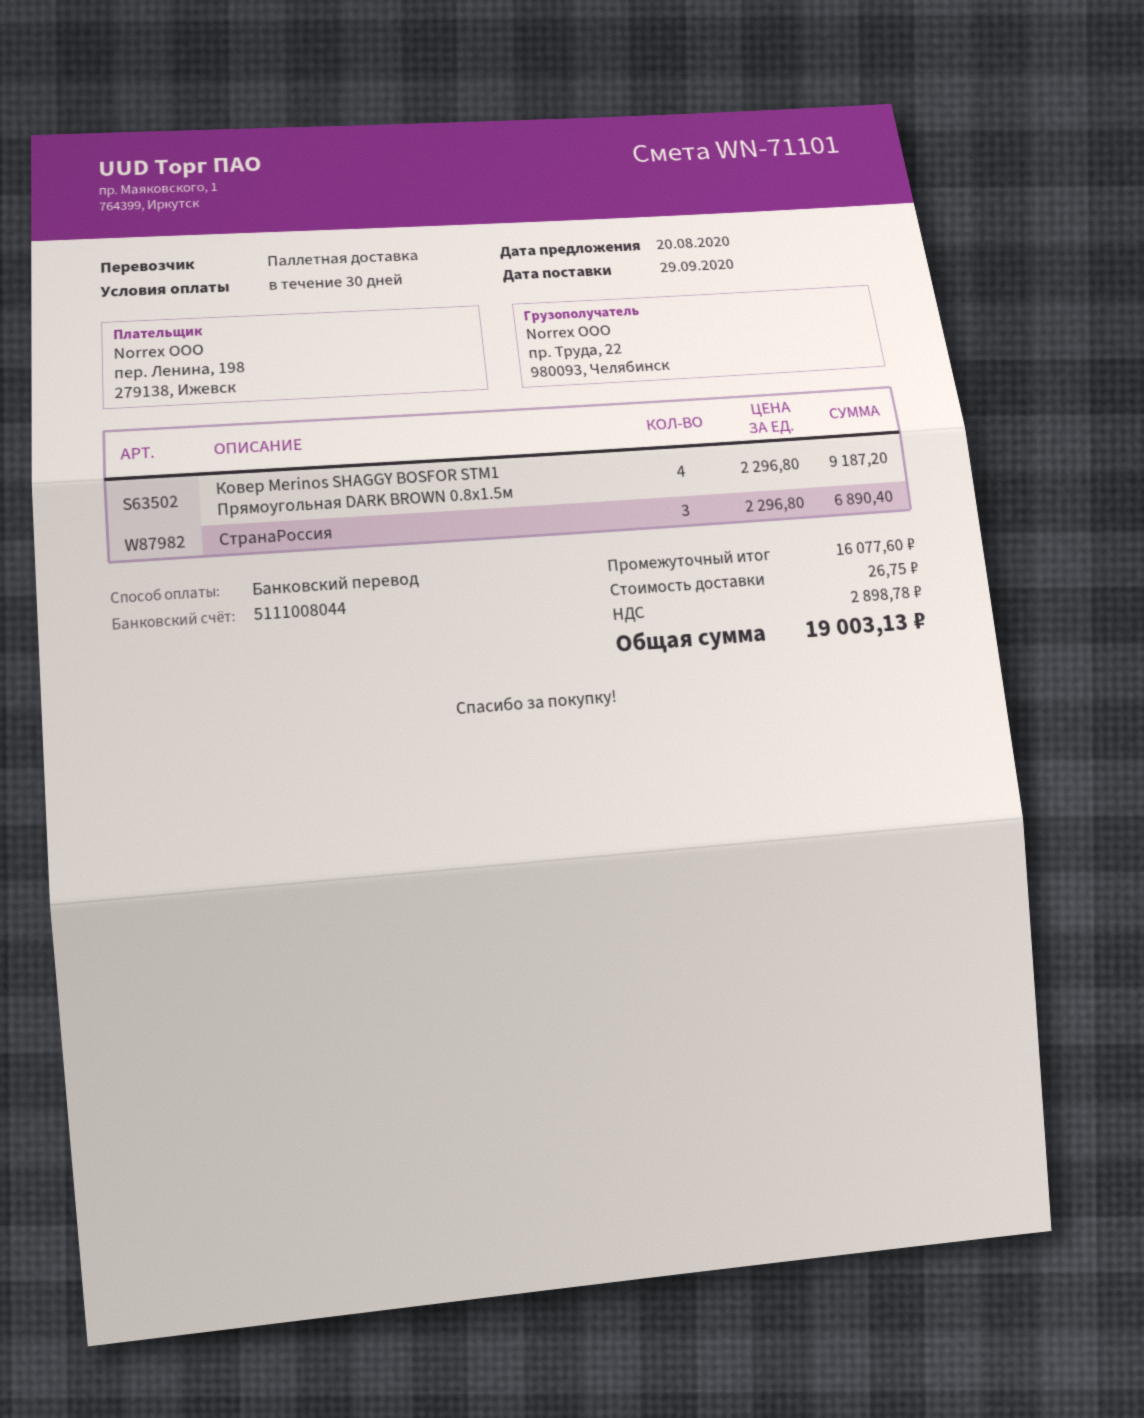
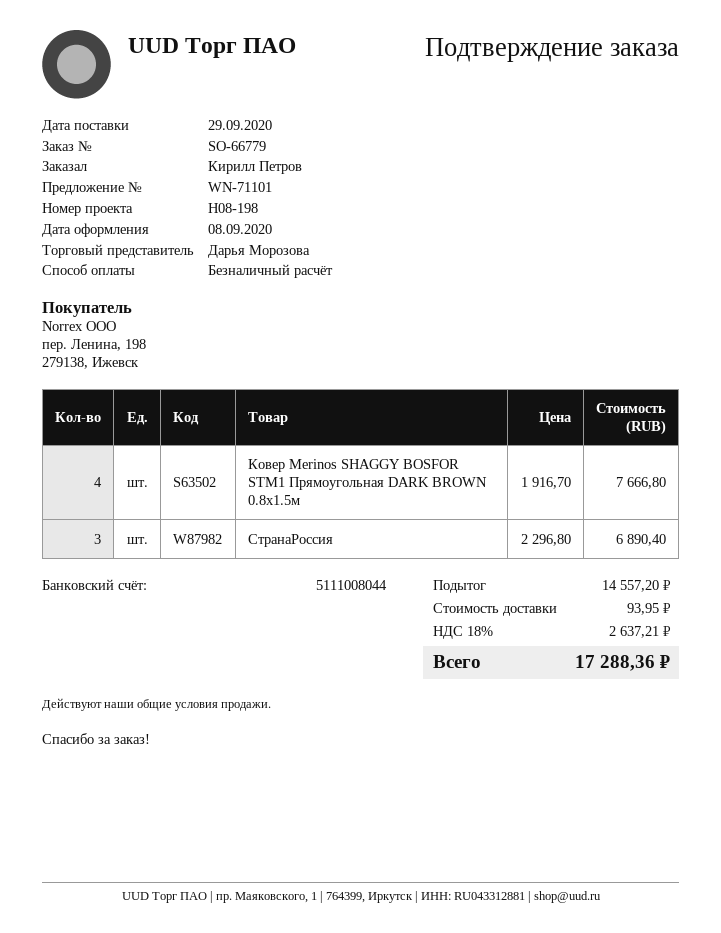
Ковер Merinos SHAGGY BOSFOR STM1 Прямоугольная DARK BROWN 0.8x1.5м: 4 x 2296.80 = 9187.20 -> 4 x 1916.70 = 7666.80
subtotal: 16077.60 -> 14557.20
shipping: 26.75 -> 93.95
tax: 2898.78 -> 2637.21
total: 19003.13 -> 17288.36

